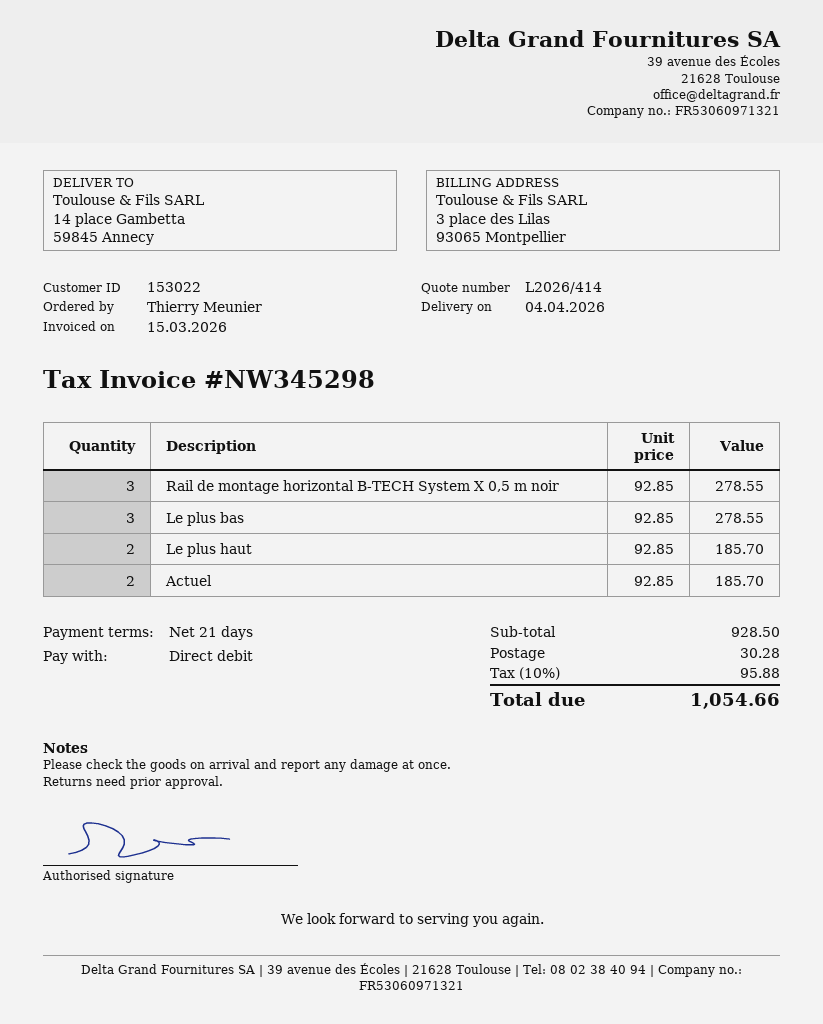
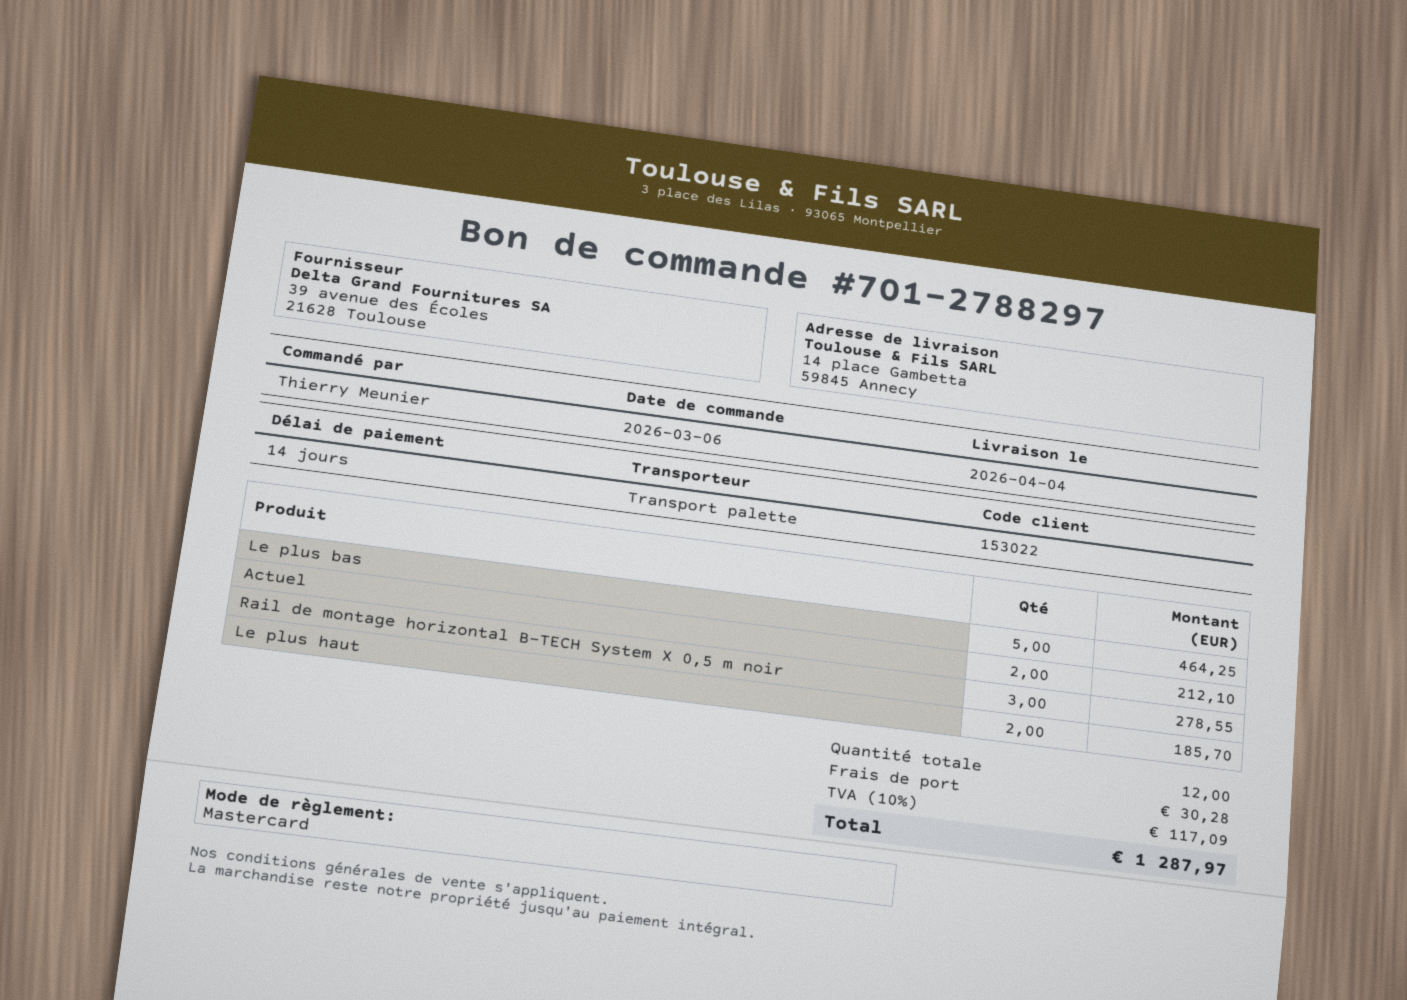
payment terms: 21 days -> 14 days
payment method: direct debit -> Mastercard
Le plus bas: 3 for 278.55 -> 5 for 464.25
Actuel: 2 for 185.70 -> 2 for 212.10
tax: 10% = 95.88 -> 10% = 117.09
total: 1054.66 -> 1287.97

